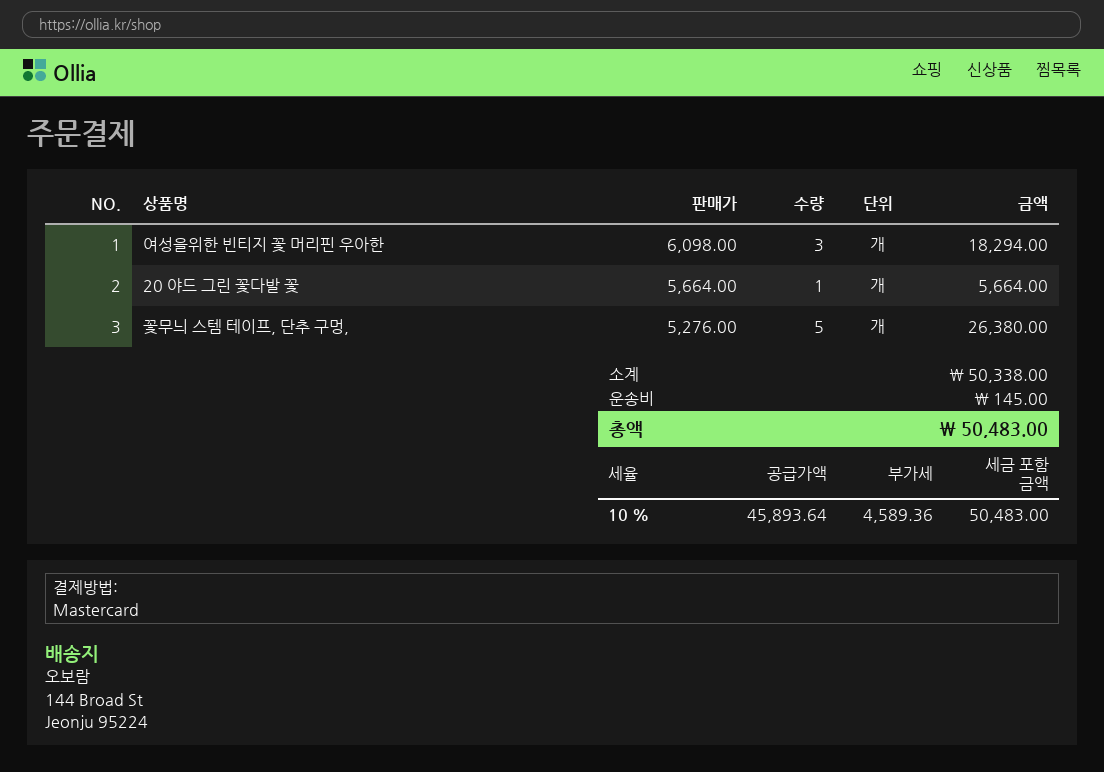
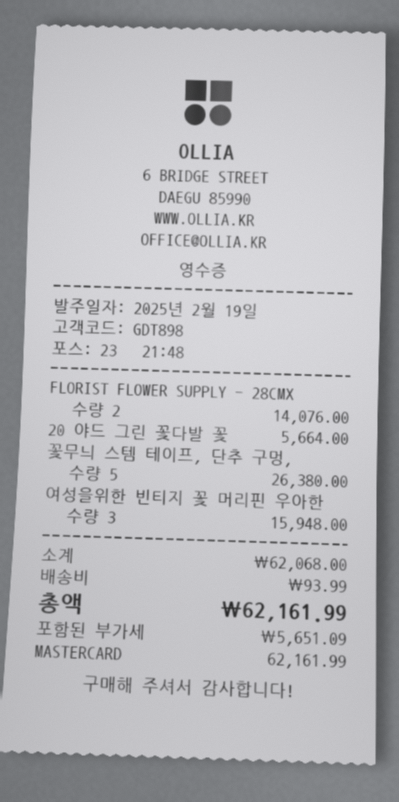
여성을위한 빈티지 꽃 머리핀 우아한: 3 for 18294.00 -> 3 for 15948.00
FLORIST FLOWER SUPPLY - 28CMX: none -> 2 for 14076.00
subtotal: 50338.00 -> 62068.00
shipping: 145.00 -> 93.99
tax: 4589.36 -> 5651.09
total: 50483.00 -> 62161.99

